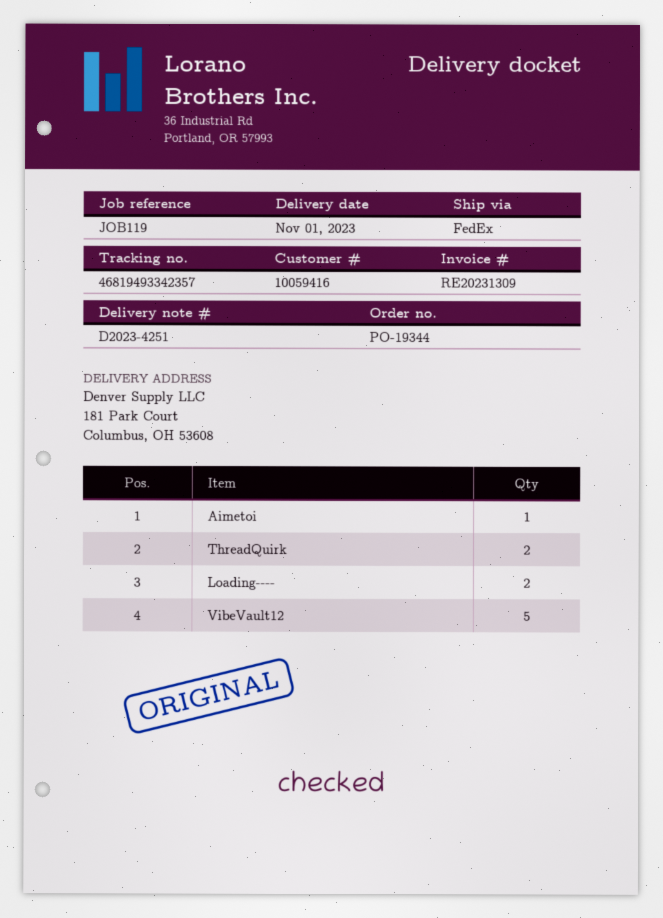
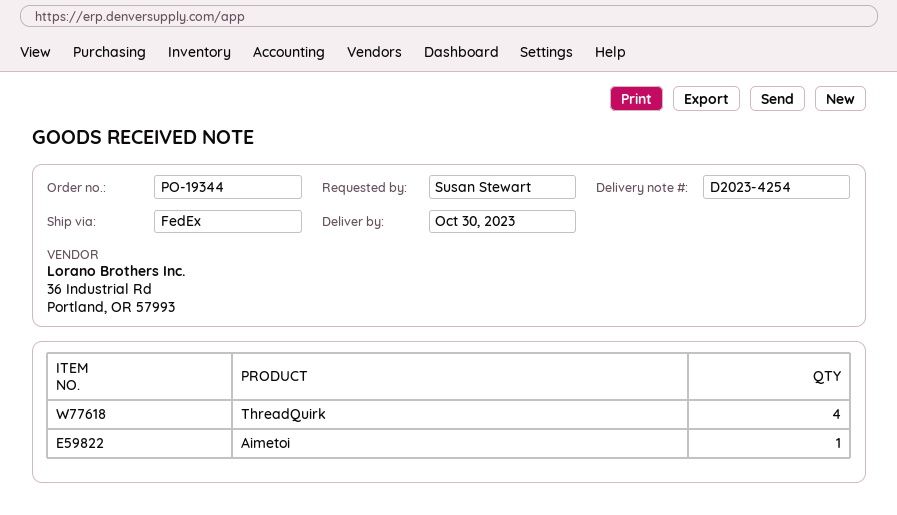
delivery note number: D2023-4251 -> D2023-4254
delivery date: 2023-11-01 -> 2023-10-30
ThreadQuirk: 2 -> 4
Loading----: 2 -> none
VibeVault12: 5 -> none

